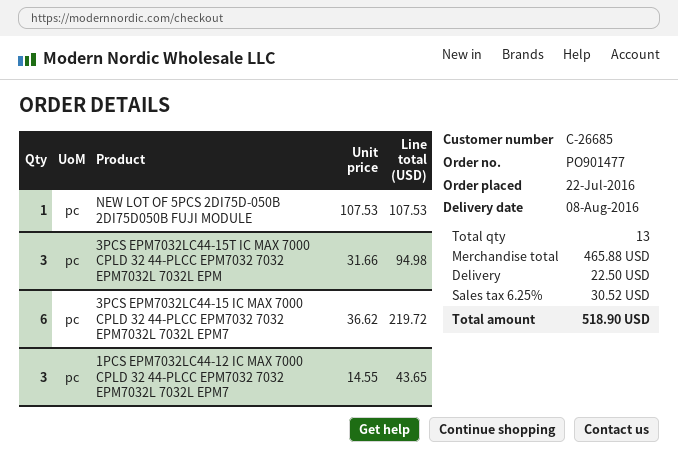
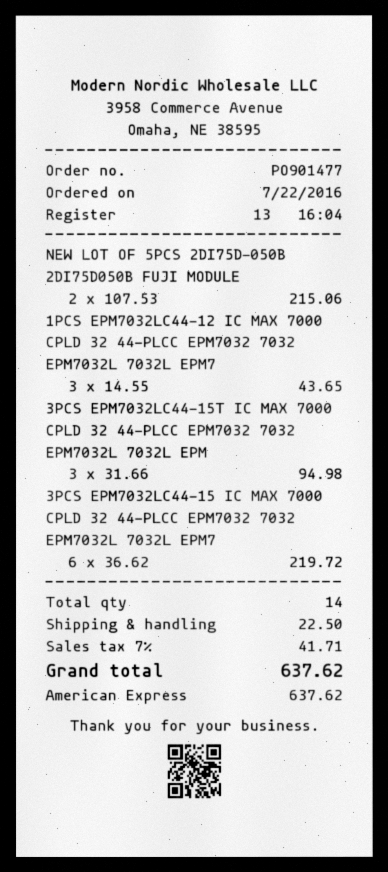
NEW LOT OF 5PCS 2DI75D-050B 2DI75D050B FUJI MODULE: 1 x 107.53 = 107.53 -> 2 x 107.53 = 215.06
total quantity: 13 -> 14
tax: 6.25% = 30.52 -> 7% = 41.71
total: 518.90 -> 637.62

